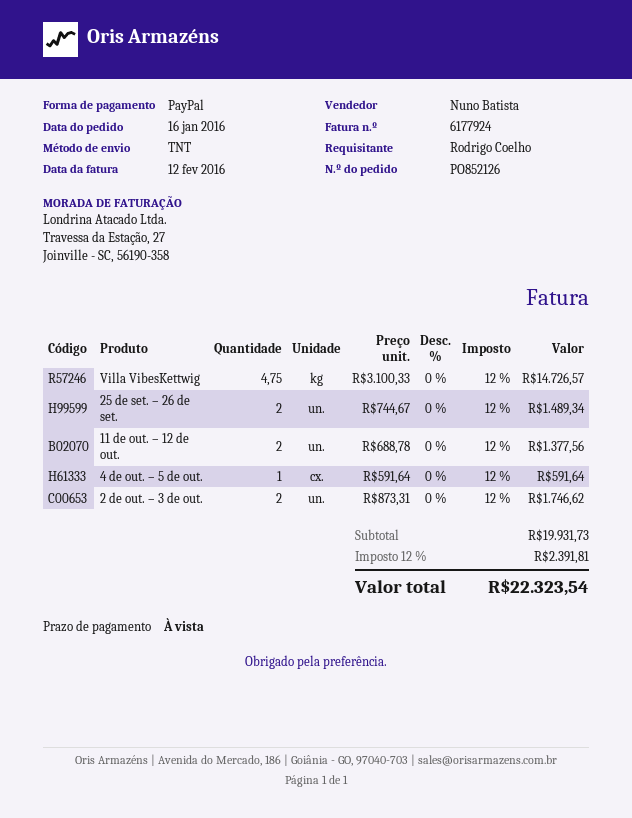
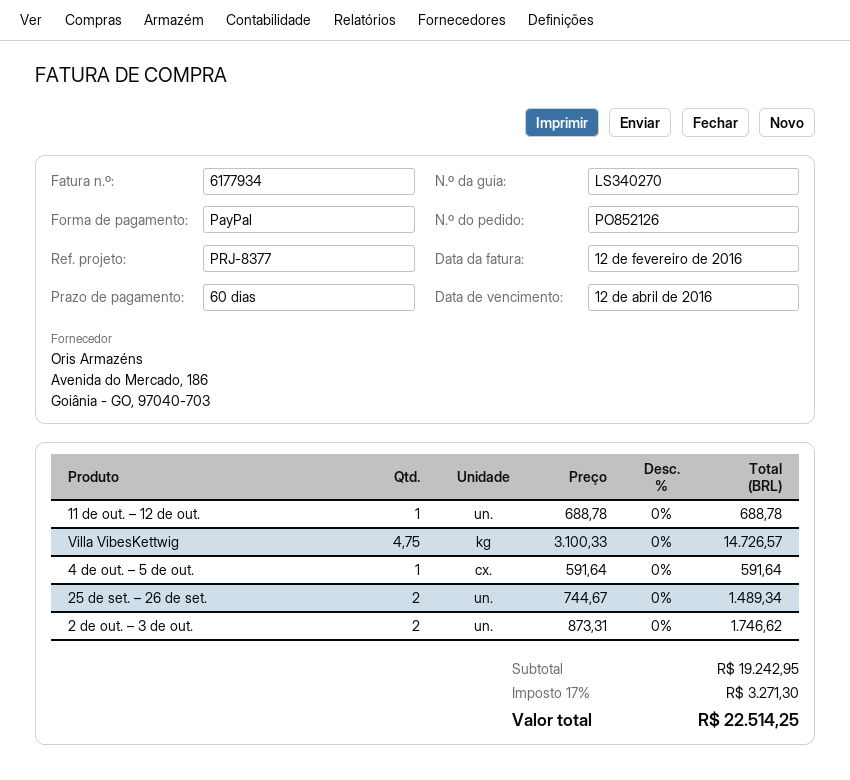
invoice number: 6177924 -> 6177934
payment terms: on receipt -> 60 days
11 de out. – 12 de out.: 2 x 688.78 = 1377.56 -> 1 x 688.78 = 688.78
subtotal: 19931.73 -> 19242.95
tax: 12% = 2391.81 -> 17% = 3271.30
total: 22323.54 -> 22514.25

